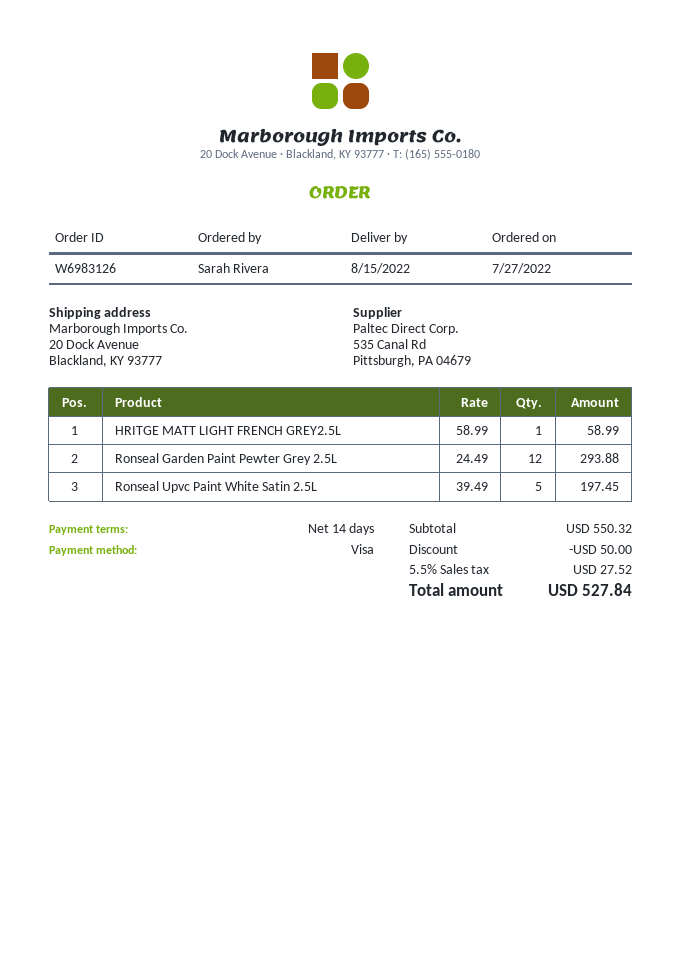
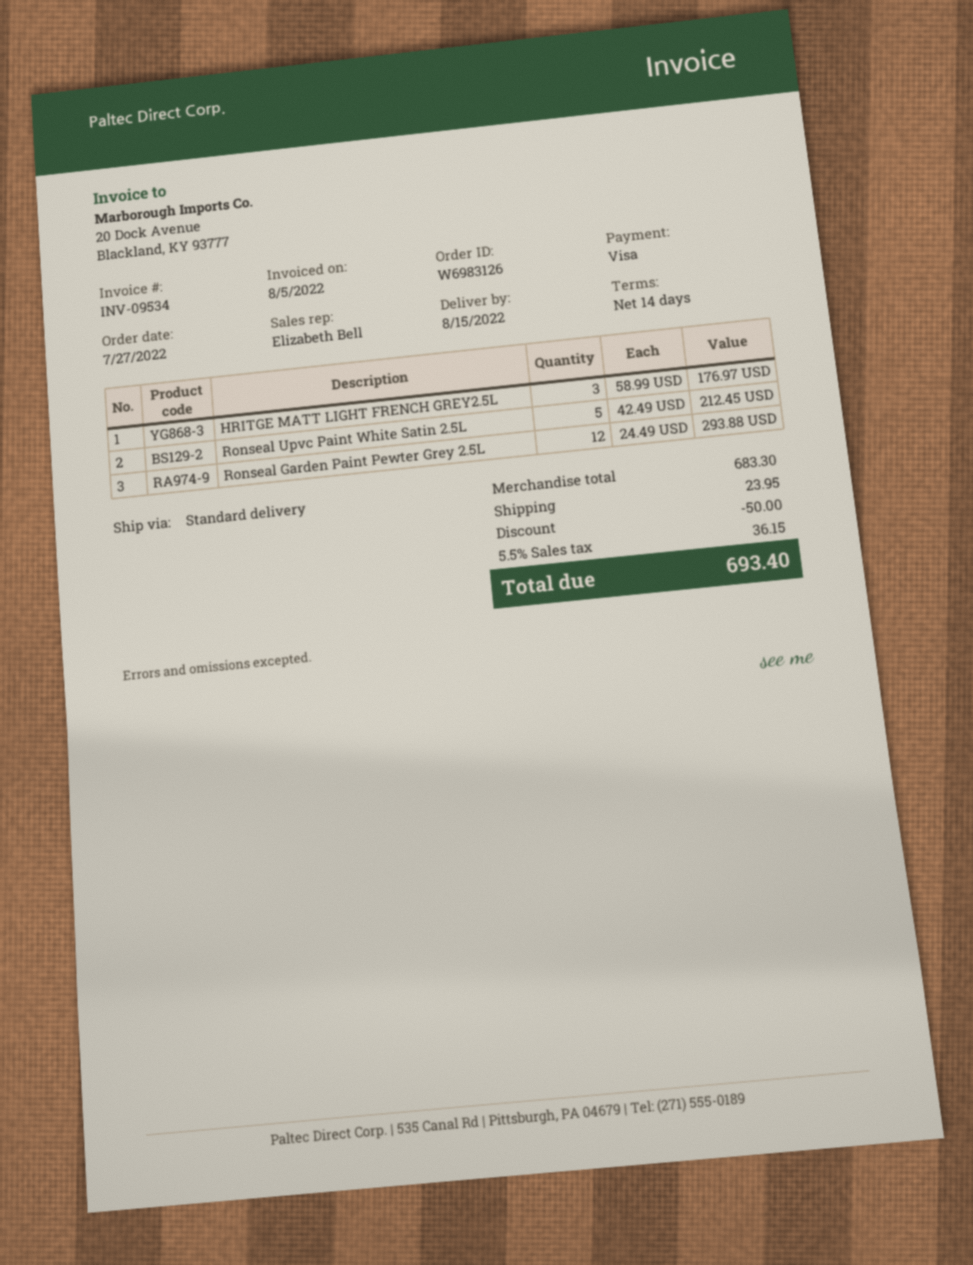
HRITGE MATT LIGHT FRENCH GREY2.5L: 1 x 58.99 = 58.99 -> 3 x 58.99 = 176.97
Ronseal Upvc Paint White Satin 2.5L: 5 x 39.49 = 197.45 -> 5 x 42.49 = 212.45
subtotal: 550.32 -> 683.30
shipping: none -> 23.95
tax: 5.5% = 27.52 -> 5.5% = 36.15
total: 527.84 -> 693.40

